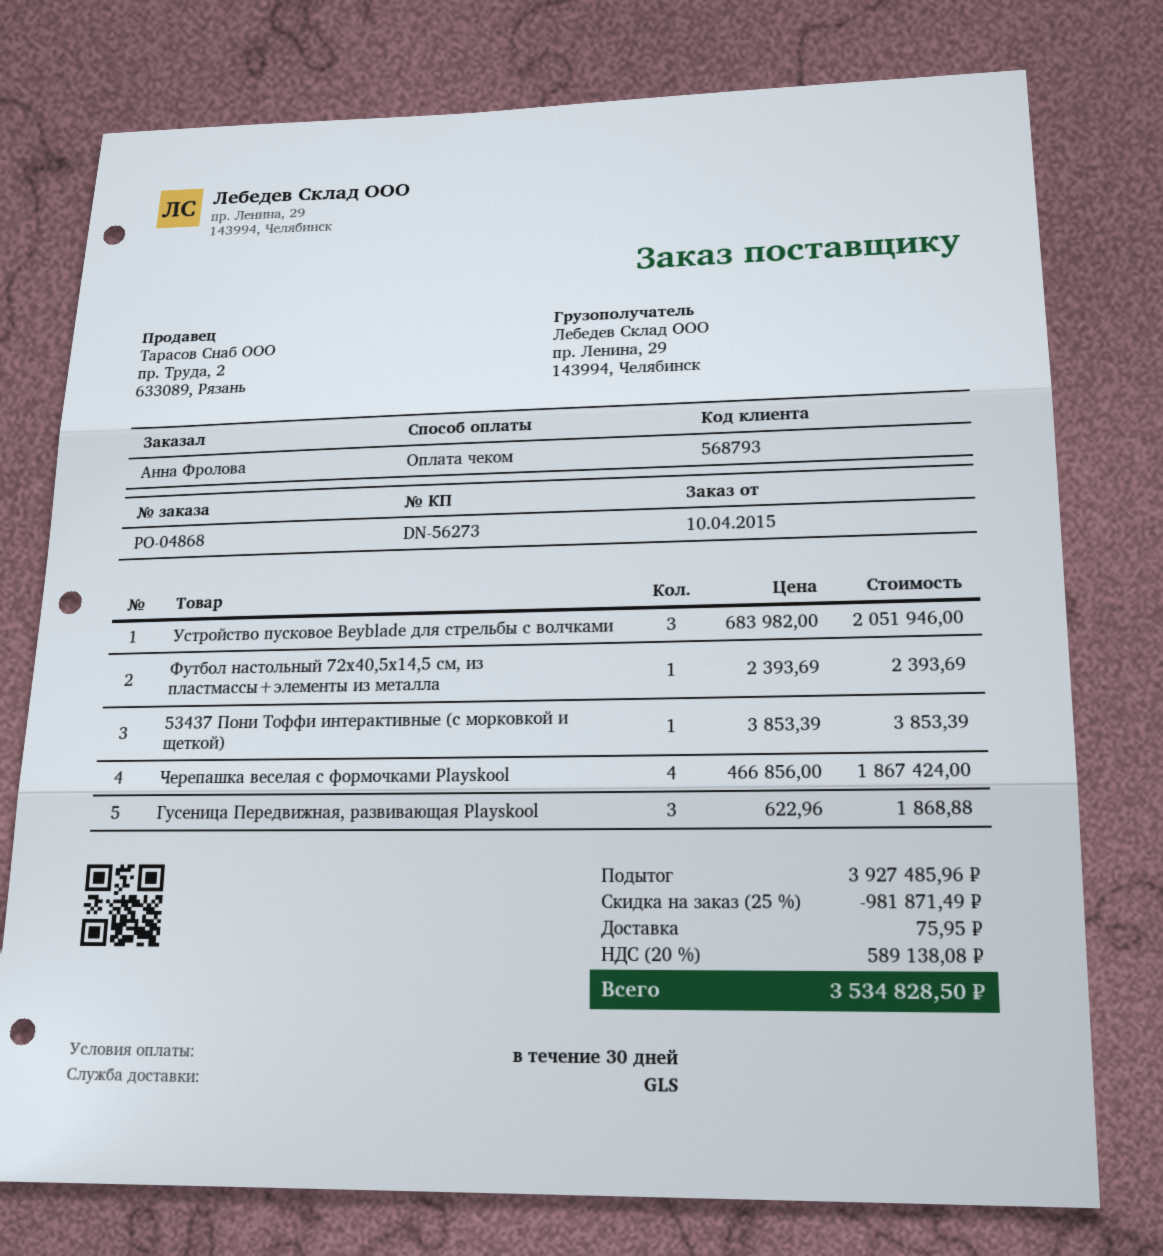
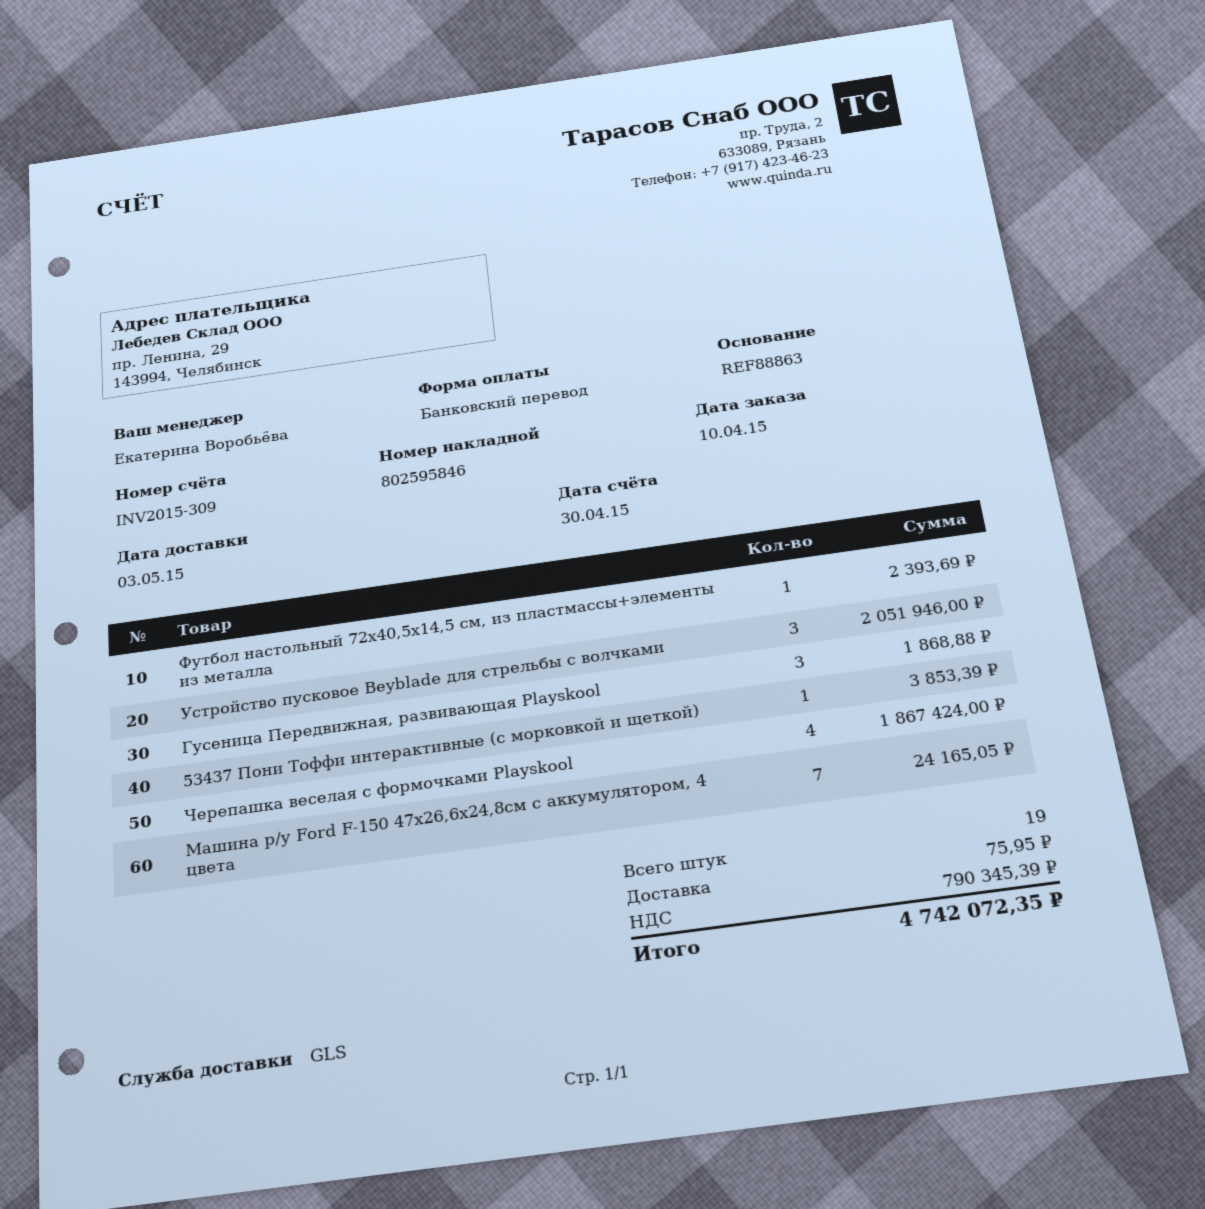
payment method: cheque -> bank transfer
Машина р/у Ford F-150 47х26,6х24,8см с аккумулятором, 4 цвета: none -> 7 for 24165.05
discount: 25% = 981871.49 -> none
tax: 589138.08 -> 790345.39
total: 3534828.50 -> 4742072.35

